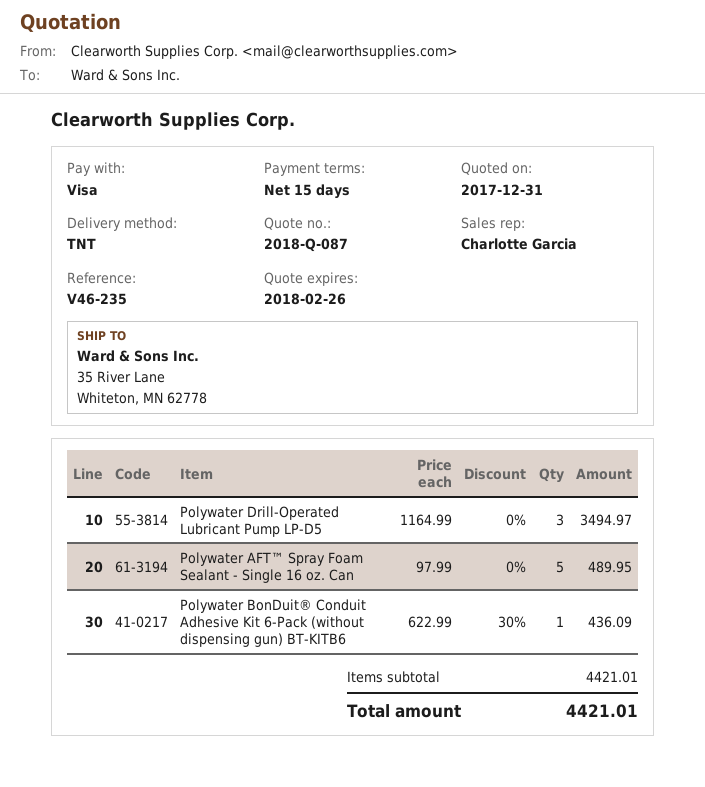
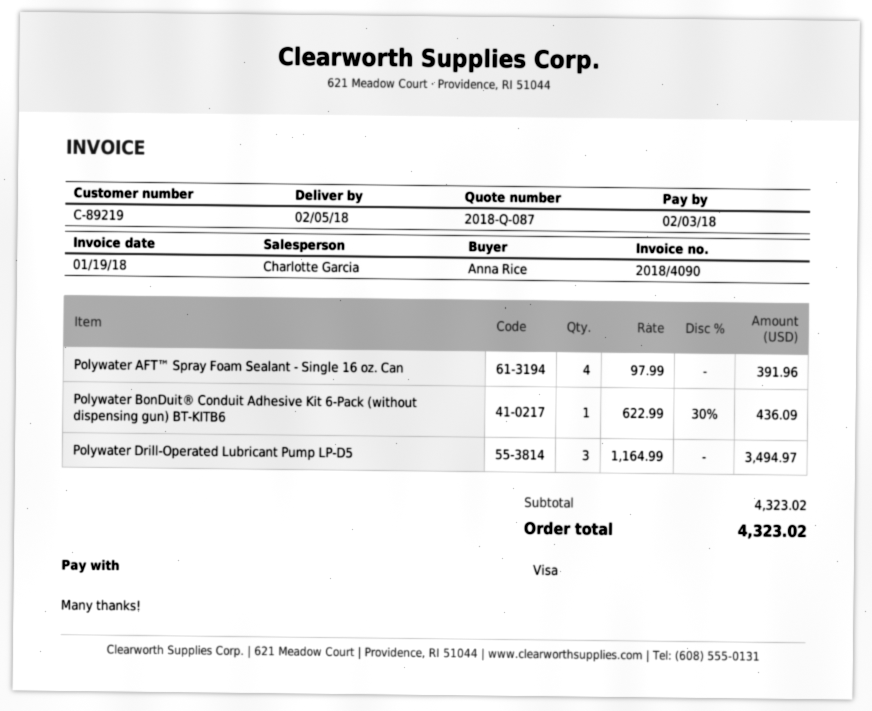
Polywater AFT™ Spray Foam Sealant - Single 16 oz. Can: 5 x 97.99 = 489.95 -> 4 x 97.99 = 391.96
subtotal: 4421.01 -> 4323.02
total: 4421.01 -> 4323.02

